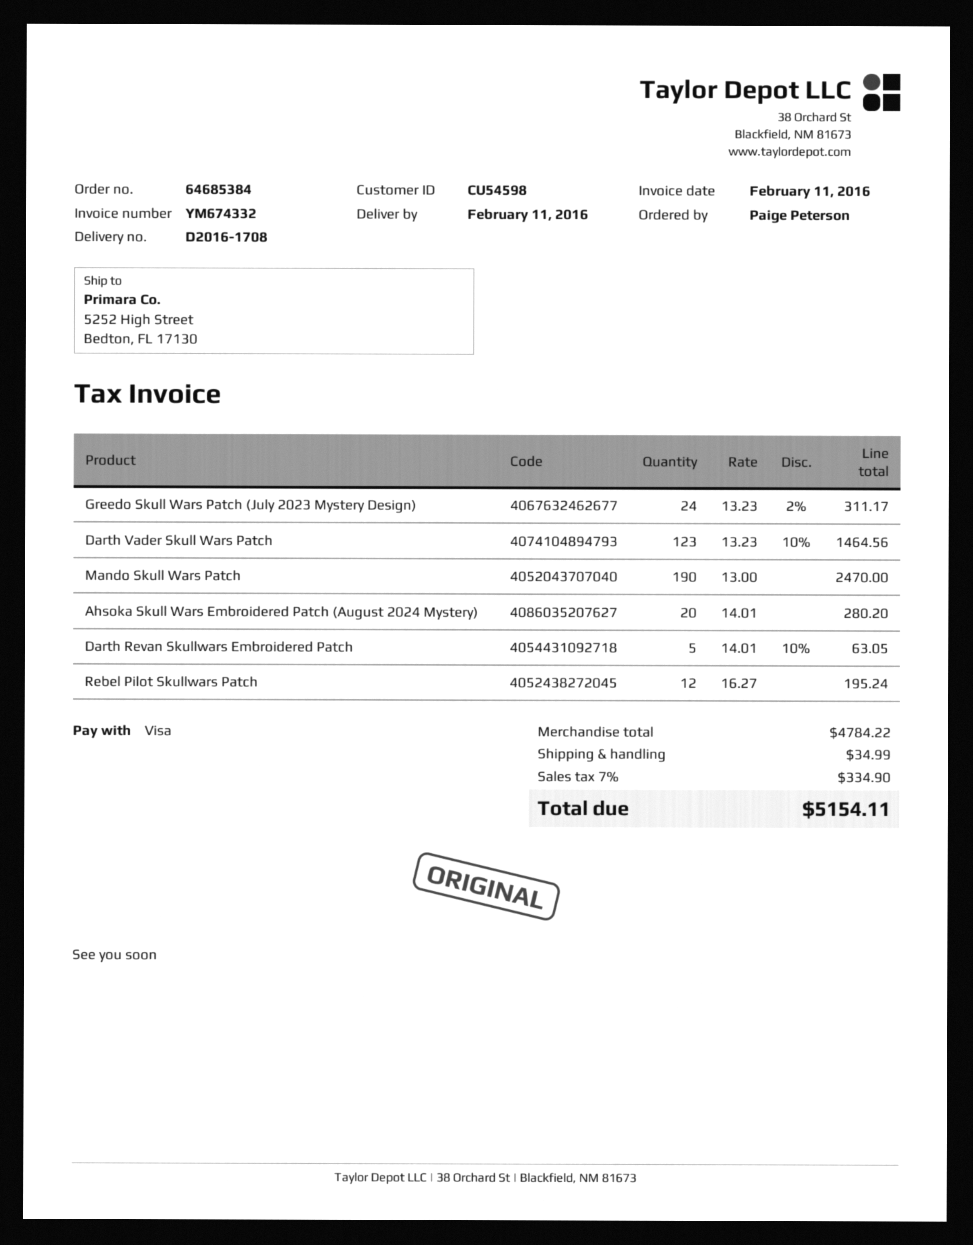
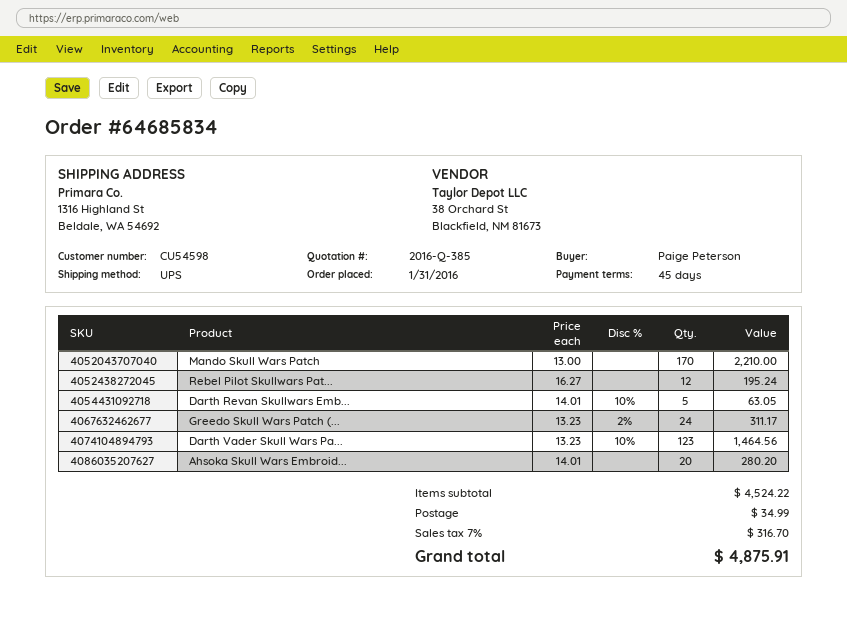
order number: 64685384 -> 64685834
ship to: 5252 High Street, Bedton, FL 17130 -> 1316 Highland St, Beldale, WA 54692
Mando Skull Wars Patch: 190 x 13.00 = 2470.00 -> 170 x 13.00 = 2210.00
subtotal: 4784.22 -> 4524.22
tax: 7% = 334.90 -> 7% = 316.70
total: 5154.11 -> 4875.91

